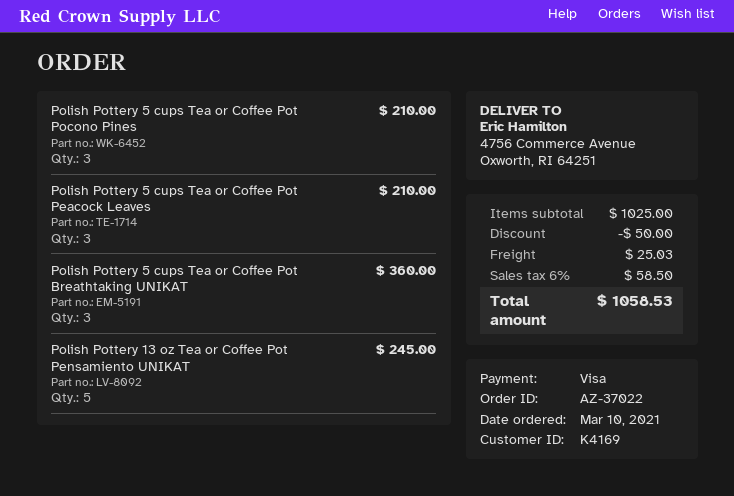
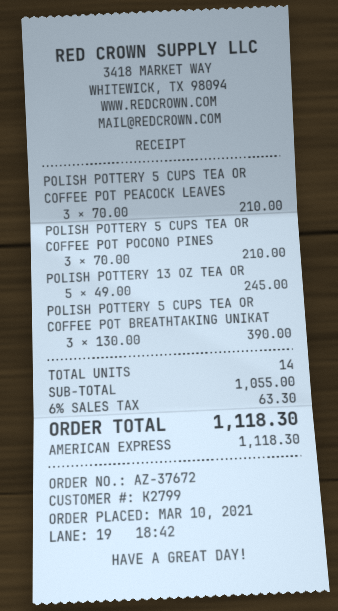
order number: AZ-37022 -> AZ-37672
customer number: K4169 -> K2799
payment method: Visa -> American Express
Polish Pottery 5 cups Tea or Coffee Pot Breathtaking UNIKAT: 3 for 360.00 -> 3 for 390.00
subtotal: 1025.00 -> 1055.00
discount: 50.00 -> none
shipping: 25.03 -> none
tax: 6% = 58.50 -> 6% = 63.30
total: 1058.53 -> 1118.30

